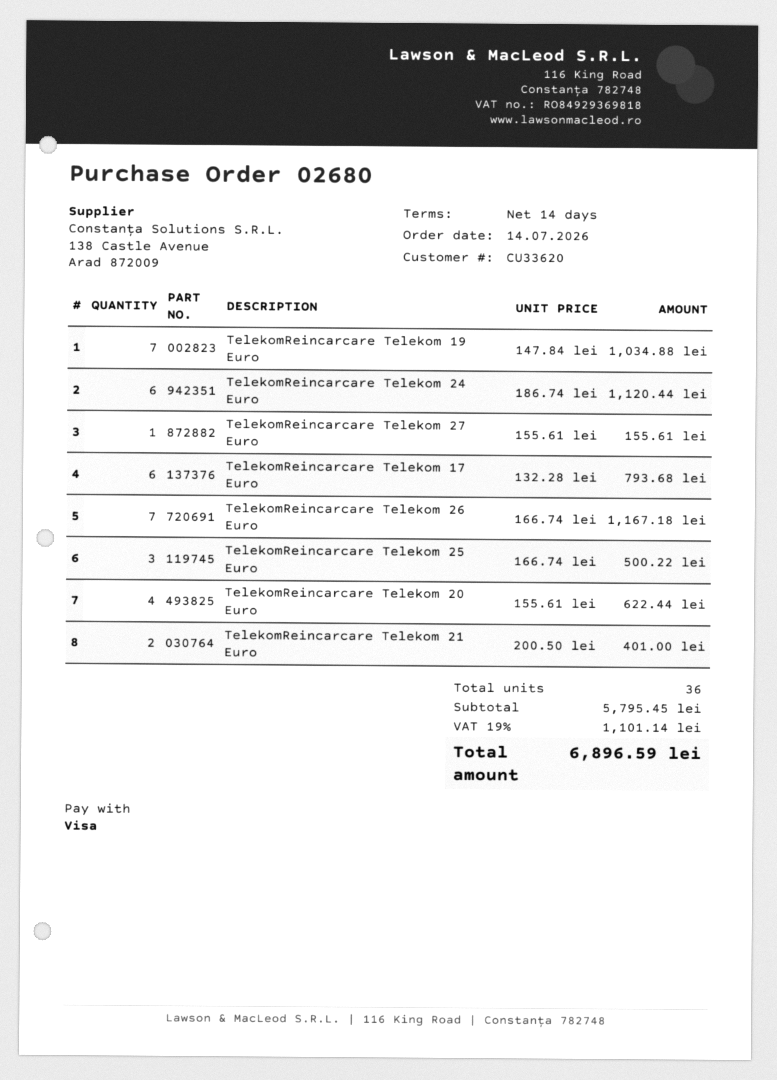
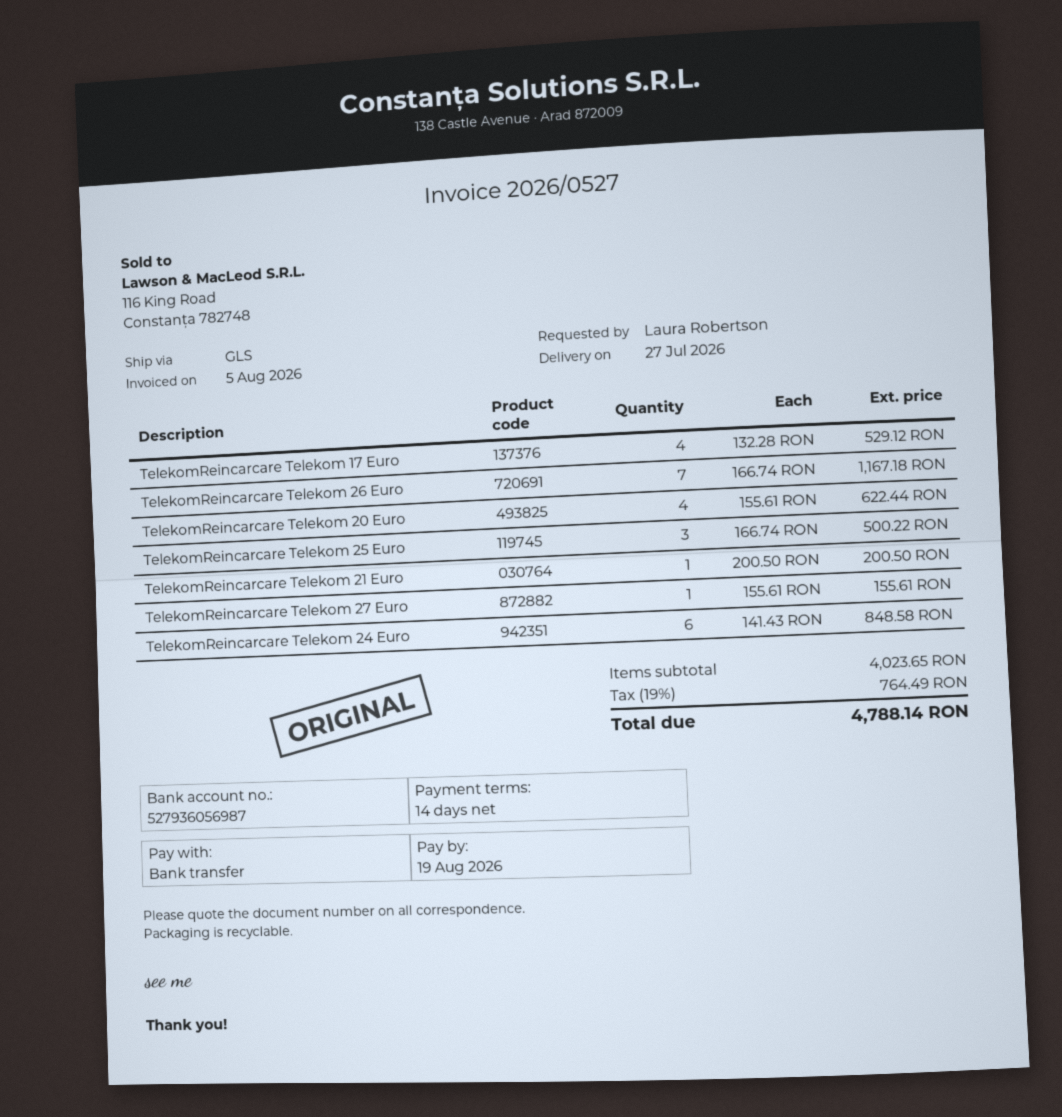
payment method: Visa -> bank transfer
TelekomReincarcare Telekom 19 Euro: 7 x 147.84 = 1034.88 -> none
TelekomReincarcare Telekom 24 Euro: 6 x 186.74 = 1120.44 -> 6 x 141.43 = 848.58
TelekomReincarcare Telekom 17 Euro: 6 x 132.28 = 793.68 -> 4 x 132.28 = 529.12
TelekomReincarcare Telekom 21 Euro: 2 x 200.50 = 401.00 -> 1 x 200.50 = 200.50
subtotal: 5795.45 -> 4023.65
tax: 19% = 1101.14 -> 19% = 764.49
total: 6896.59 -> 4788.14

